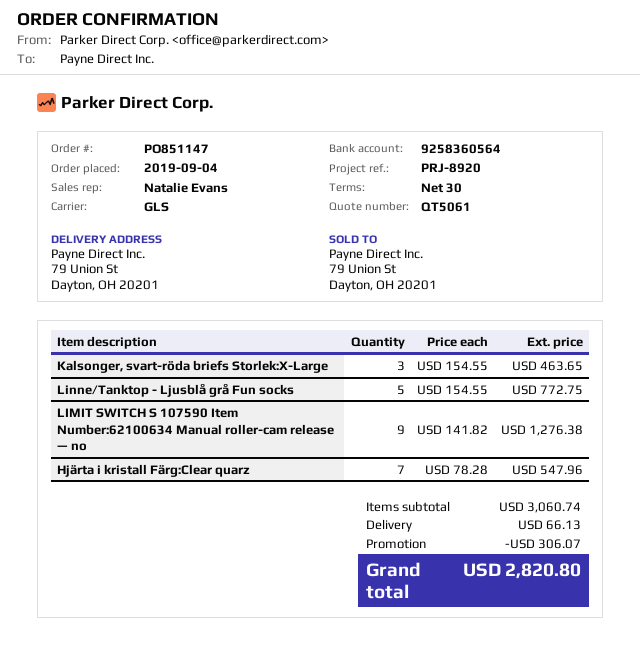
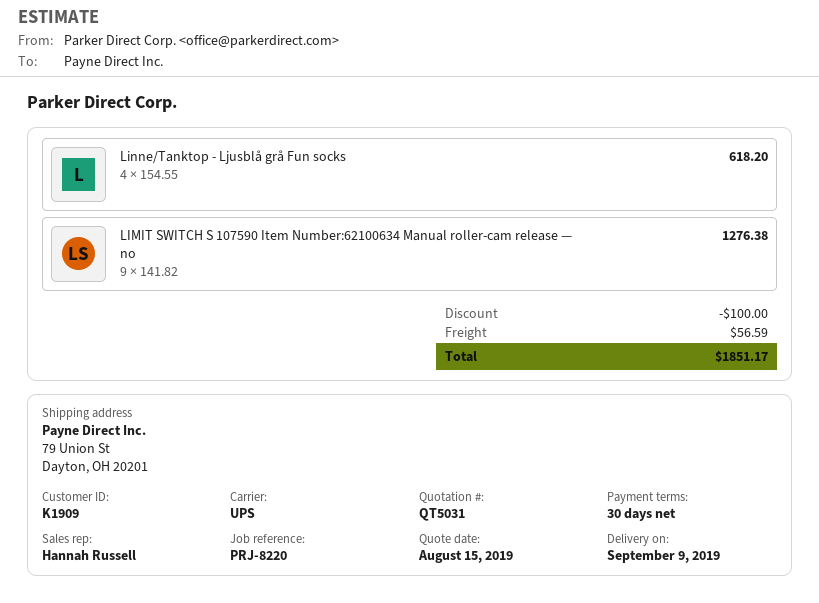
quote number: QT5061 -> QT5031
reference: PRJ-8920 -> PRJ-8220
sales rep: Natalie Evans -> Hannah Russell
shipping method: GLS -> UPS
Kalsonger, svart-röda briefs Storlek:X-Large: 3 x 154.55 = 463.65 -> none
Linne/Tanktop - Ljusblå grå Fun socks: 5 x 154.55 = 772.75 -> 4 x 154.55 = 618.20
Hjärta i kristall Färg:Clear quarz: 7 x 78.28 = 547.96 -> none
discount: 306.07 -> 100.00
shipping: 66.13 -> 56.59
total: 2820.80 -> 1851.17

